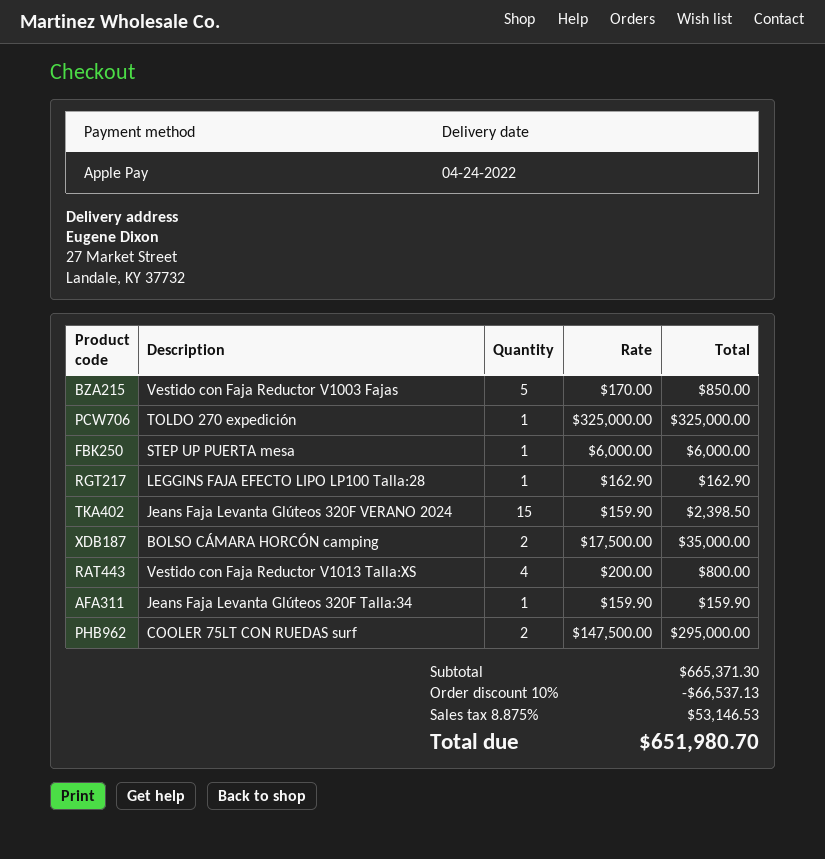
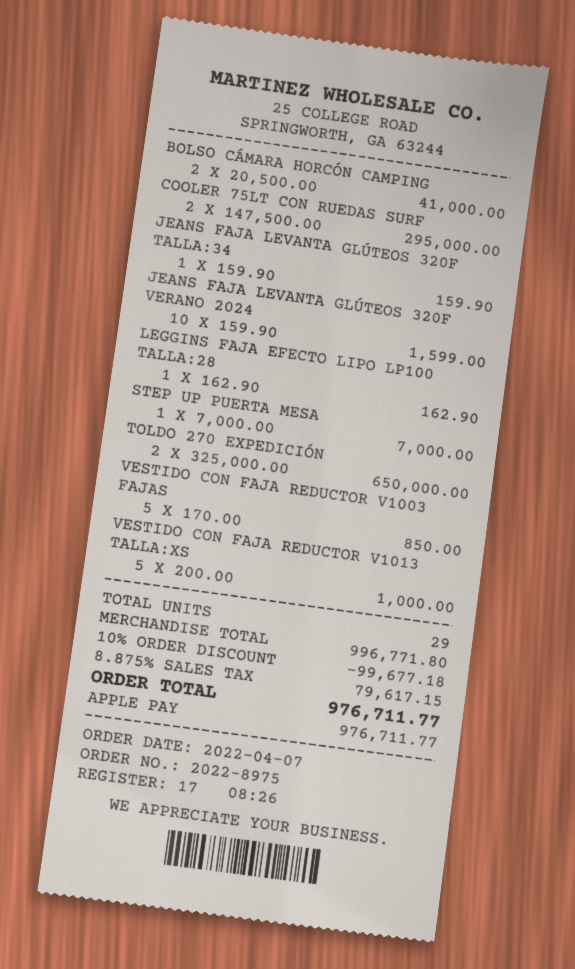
TOLDO 270 expedición: 1 x 325000.00 = 325000.00 -> 2 x 325000.00 = 650000.00
STEP UP PUERTA mesa: 1 x 6000.00 = 6000.00 -> 1 x 7000.00 = 7000.00
Jeans Faja Levanta Glúteos 320F VERANO 2024: 15 x 159.90 = 2398.50 -> 10 x 159.90 = 1599.00
BOLSO CÁMARA HORCÓN camping: 2 x 17500.00 = 35000.00 -> 2 x 20500.00 = 41000.00
Vestido con Faja Reductor V1013 Talla:XS: 4 x 200.00 = 800.00 -> 5 x 200.00 = 1000.00
subtotal: 665371.30 -> 996771.80
discount: 10% = 66537.13 -> 10% = 99677.18
tax: 8.875% = 53146.53 -> 8.875% = 79617.15
total: 651980.70 -> 976711.77

